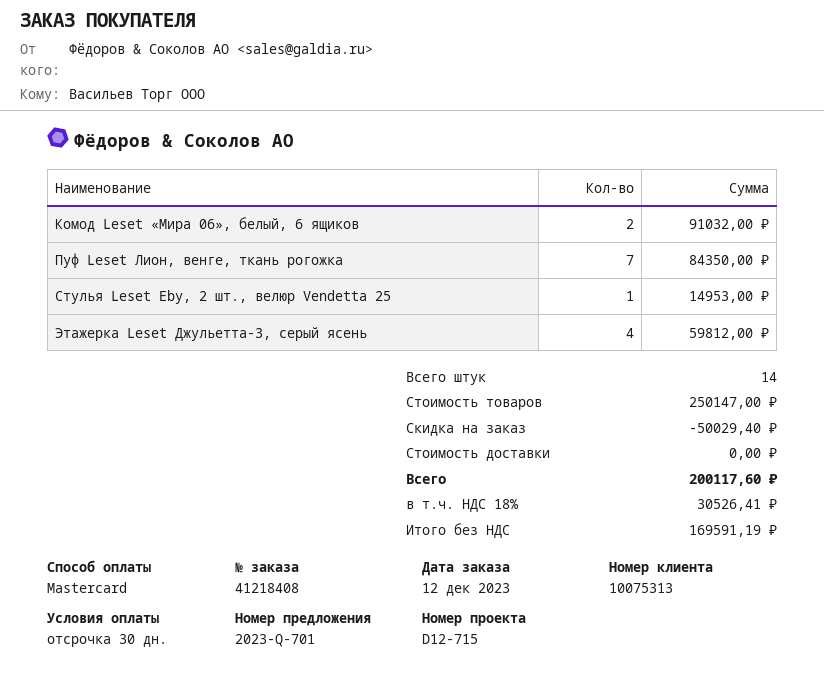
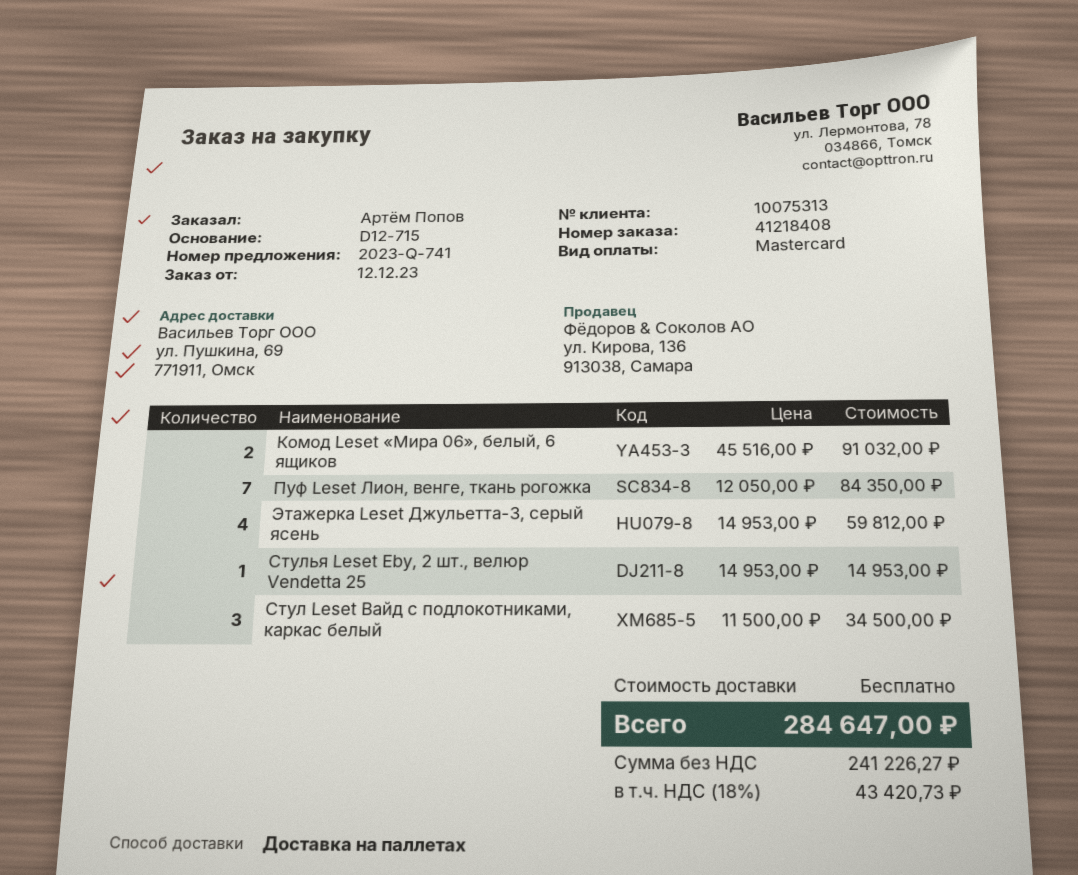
quote number: 2023-Q-701 -> 2023-Q-741
Стул Leset Вайд с подлокотниками, каркас белый: none -> 3 for 34500.00
discount: 50029.40 -> none
net: 169591.19 -> 241226.27
tax: 18% = 30526.41 -> 18% = 43420.73
total: 200117.60 -> 284647.00

